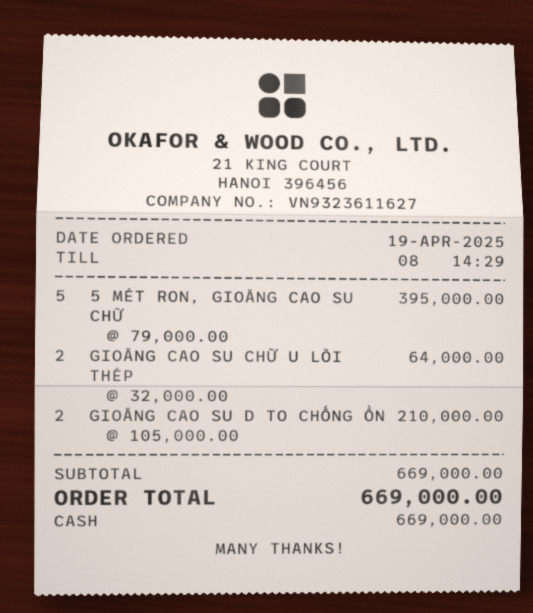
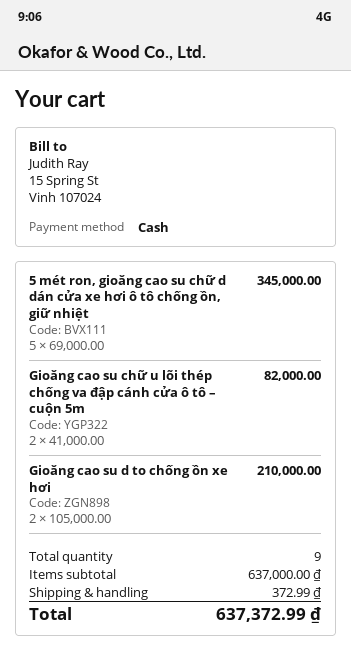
5 MÉT RON, GIOĂNG CAO SU CHỮ: 5 x 79000.00 = 395000.00 -> 5 x 69000.00 = 345000.00
GIOĂNG CAO SU CHỮ U LÕI THÉP: 2 x 32000.00 = 64000.00 -> 2 x 41000.00 = 82000.00
subtotal: 669000.00 -> 637000.00
shipping: none -> 372.99
total: 669000.00 -> 637372.99

